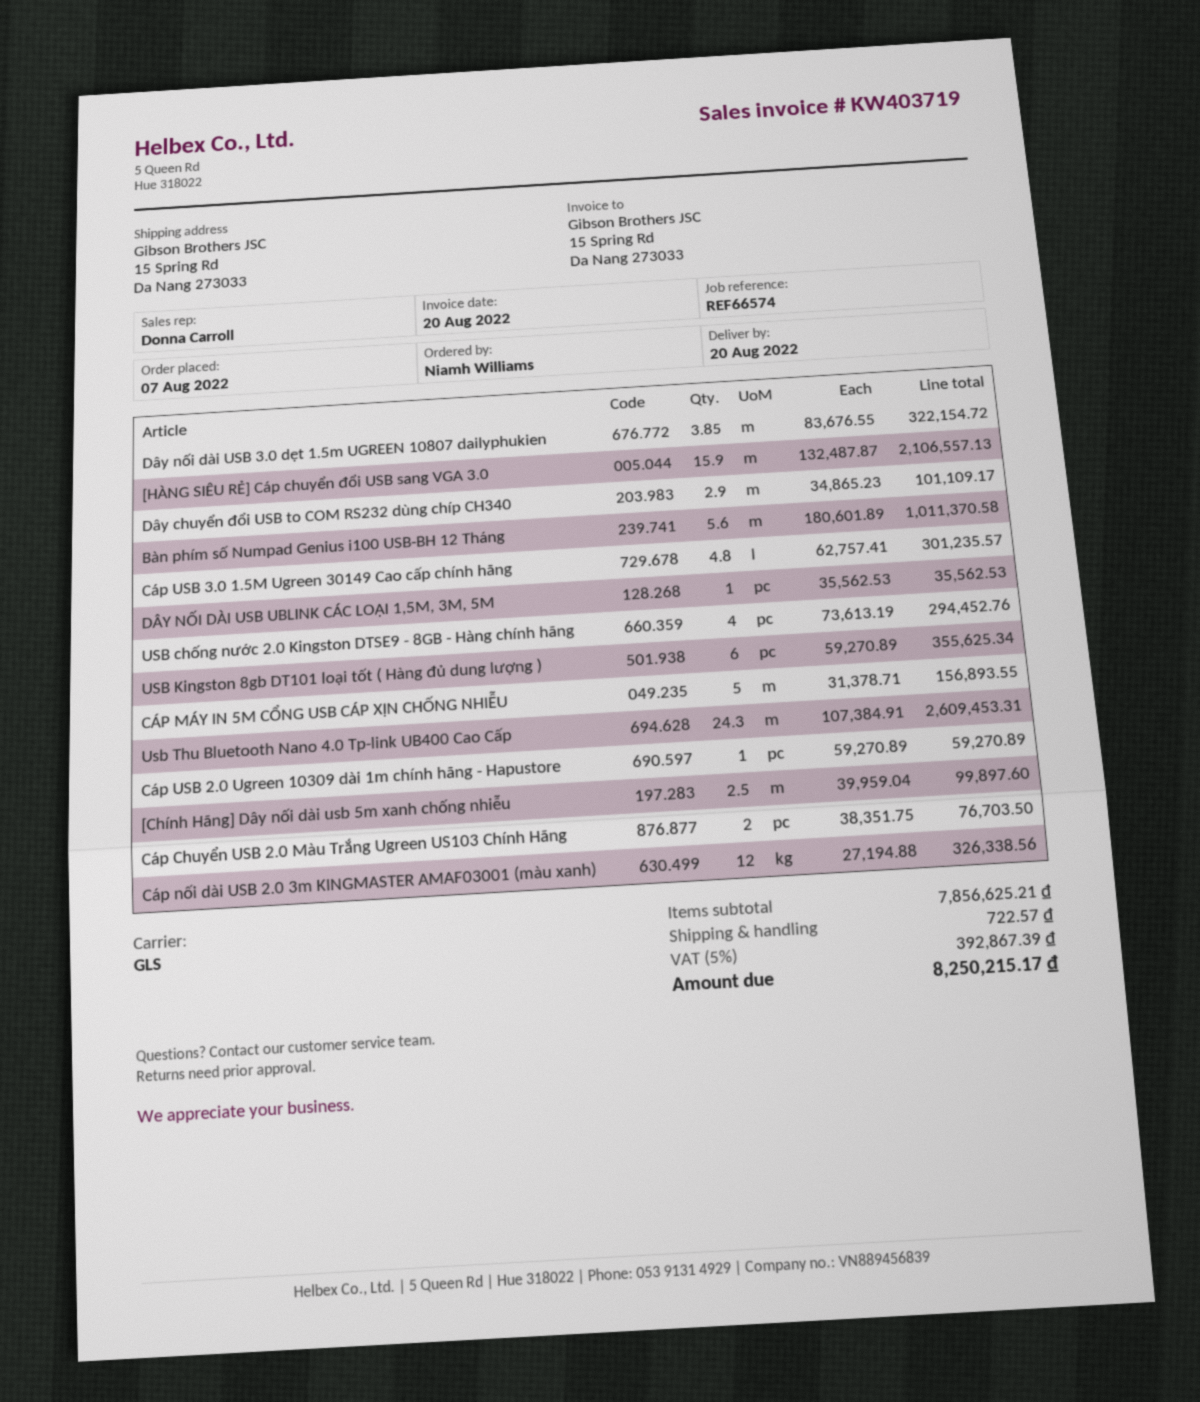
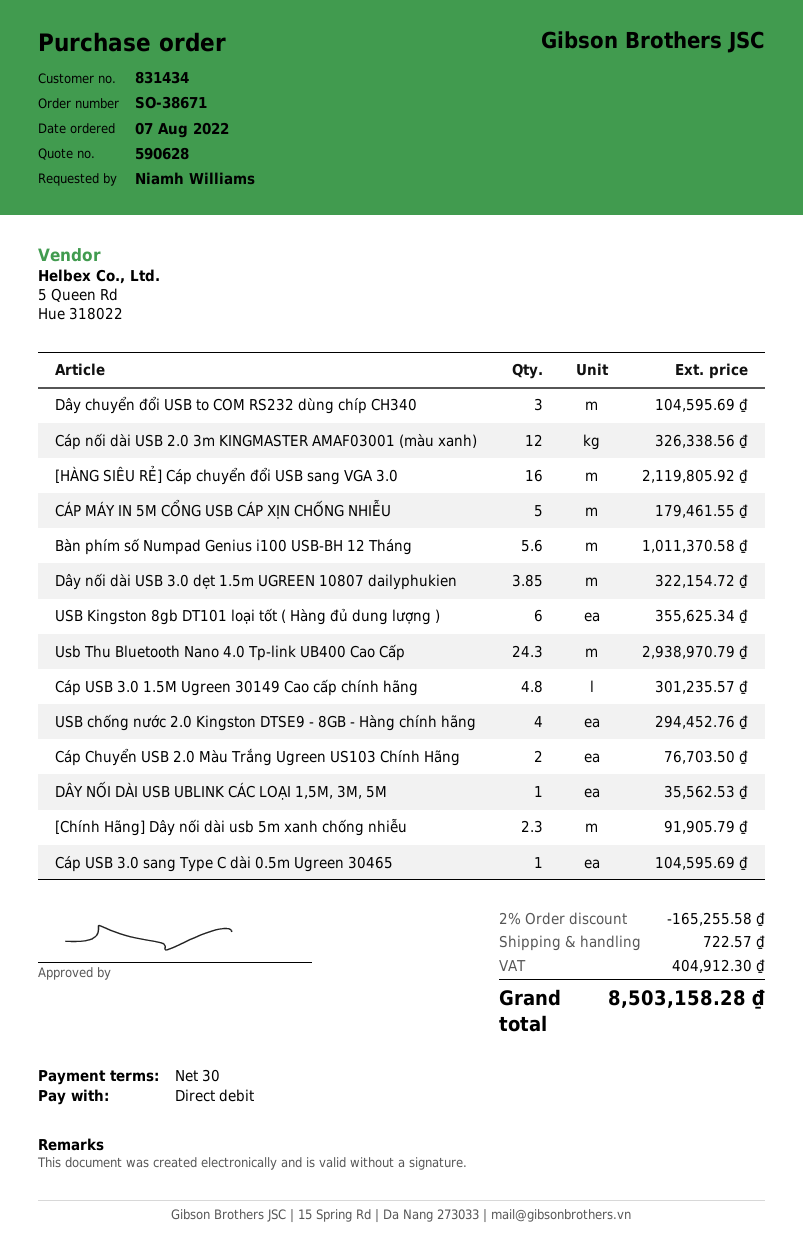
[HÀNG SIÊU RẺ] Cáp chuyển đổi USB sang VGA 3.0: 15.9 for 2106557.13 -> 16 for 2119805.92
Dây chuyển đổi USB to COM RS232 dùng chíp CH340: 2.9 for 101109.17 -> 3 for 104595.69
CÁP MÁY IN 5M CỔNG USB CÁP XỊN CHỐNG NHIỄU: 5 for 156893.55 -> 5 for 179461.55
Usb Thu Bluetooth Nano 4.0 Tp-link UB400 Cao Cấp: 24.3 for 2609453.31 -> 24.3 for 2938970.79
Cáp USB 2.0 Ugreen 10309 dài 1m chính hãng - Hapustore: 1 for 59270.89 -> none
[Chính Hãng] Dây nối dài usb 5m xanh chống nhiễu: 2.5 for 99897.60 -> 2.3 for 91905.79
Cáp USB 3.0 sang Type C dài 0.5m Ugreen 30465: none -> 1 for 104595.69
discount: none -> 2% = 165255.58
tax: 392867.39 -> 404912.30
total: 8250215.17 -> 8503158.28

